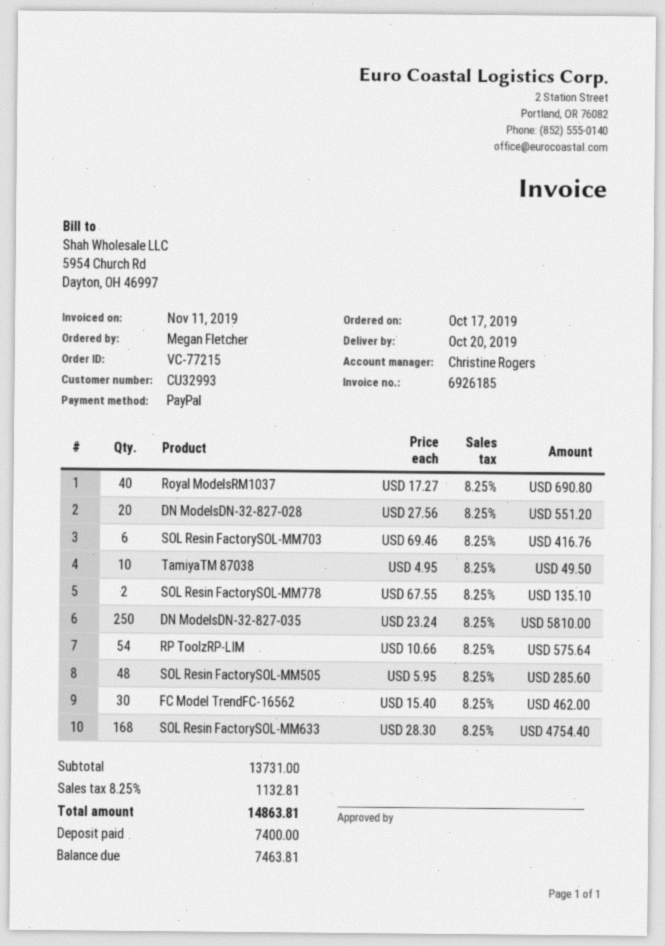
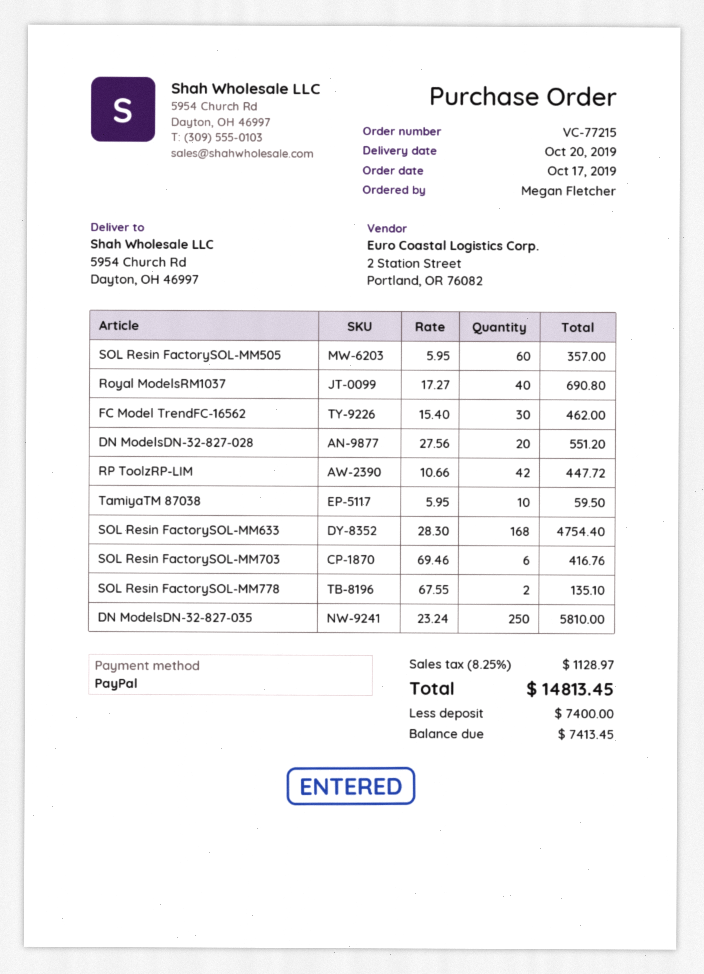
TamiyaTM 87038: 10 x 4.95 = 49.50 -> 10 x 5.95 = 59.50
RP ToolzRP-LIM: 54 x 10.66 = 575.64 -> 42 x 10.66 = 447.72
SOL Resin FactorySOL-MM505: 48 x 5.95 = 285.60 -> 60 x 5.95 = 357.00
tax: 8.25% = 1132.81 -> 8.25% = 1128.97
total: 14863.81 -> 14813.45
balance: 7463.81 -> 7413.45

